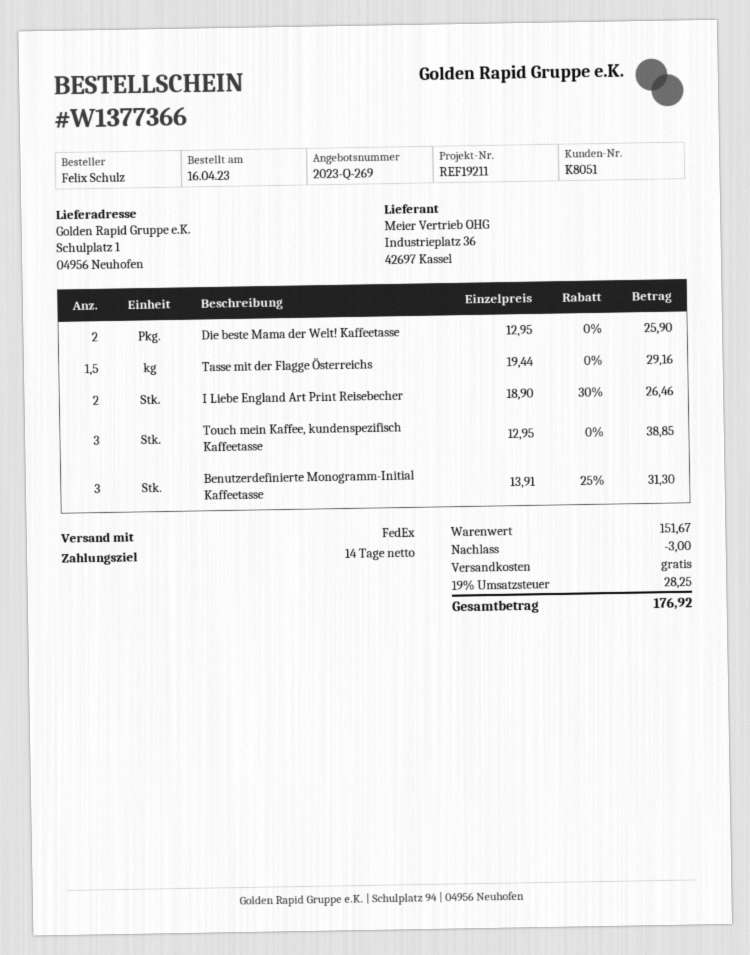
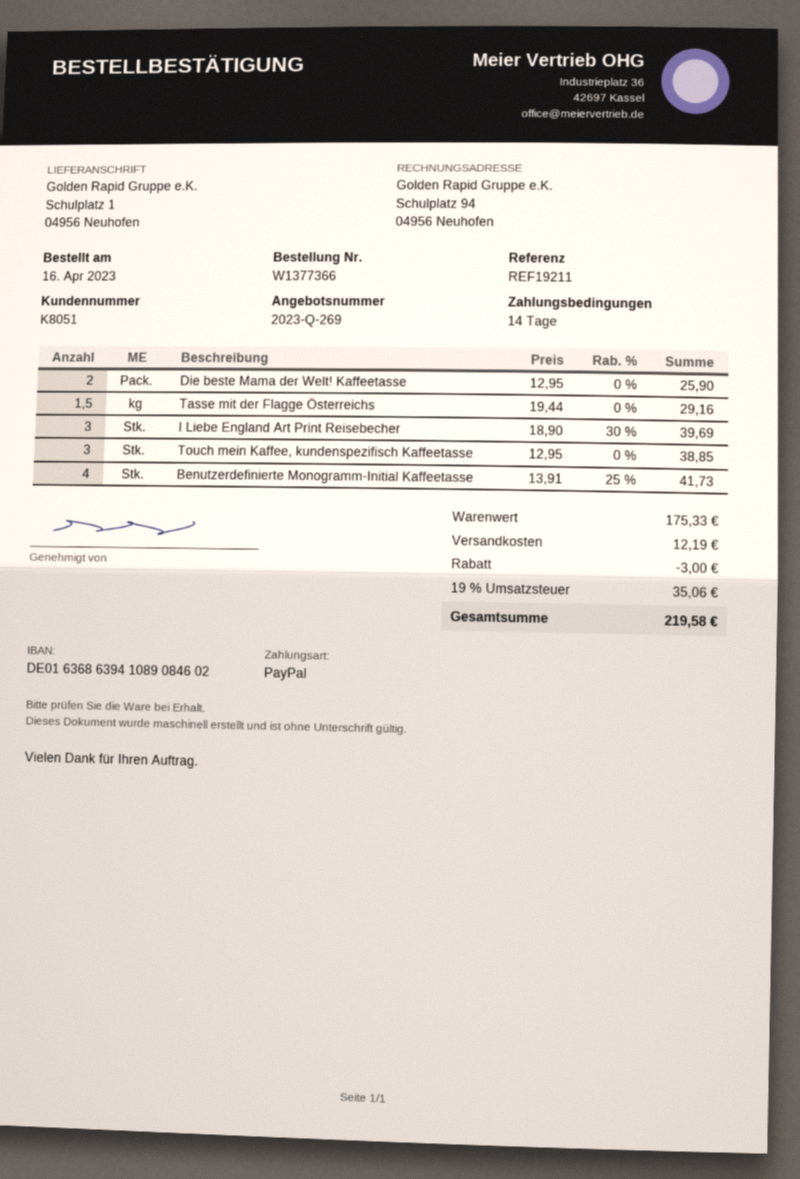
I Liebe England Art Print Reisebecher: 2 x 18.90 - 30% = 26.46 -> 3 x 18.90 - 30% = 39.69
Benutzerdefinierte Monogramm-Initial Kaffeetasse: 3 x 13.91 - 25% = 31.30 -> 4 x 13.91 - 25% = 41.73
subtotal: 151.67 -> 175.33
shipping: 0.00 -> 12.19
tax: 19% = 28.25 -> 19% = 35.06
total: 176.92 -> 219.58

